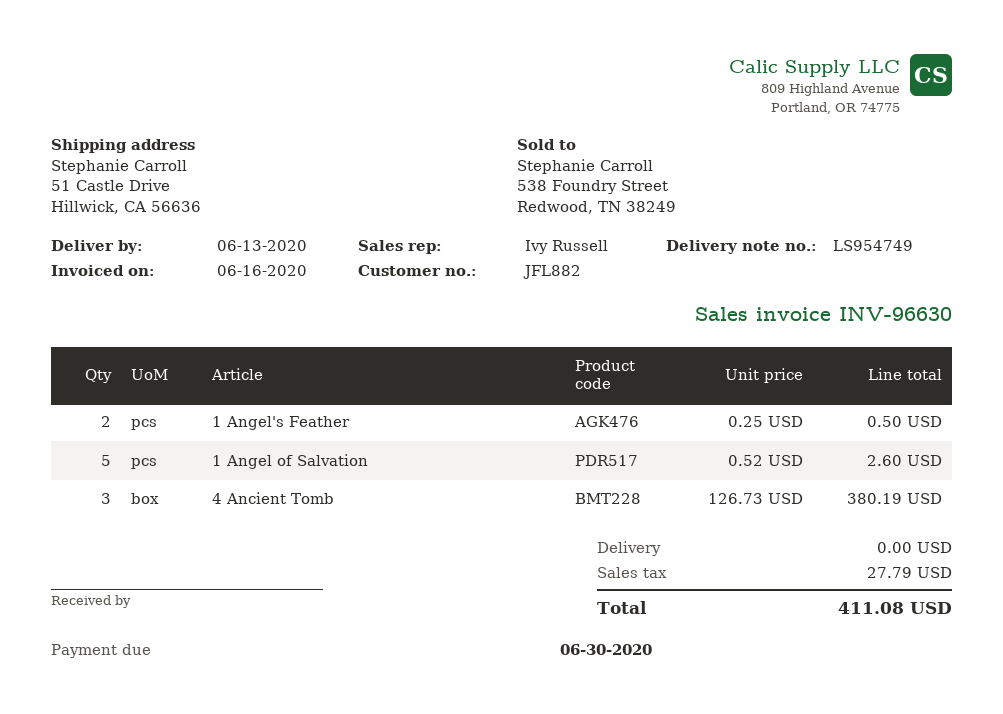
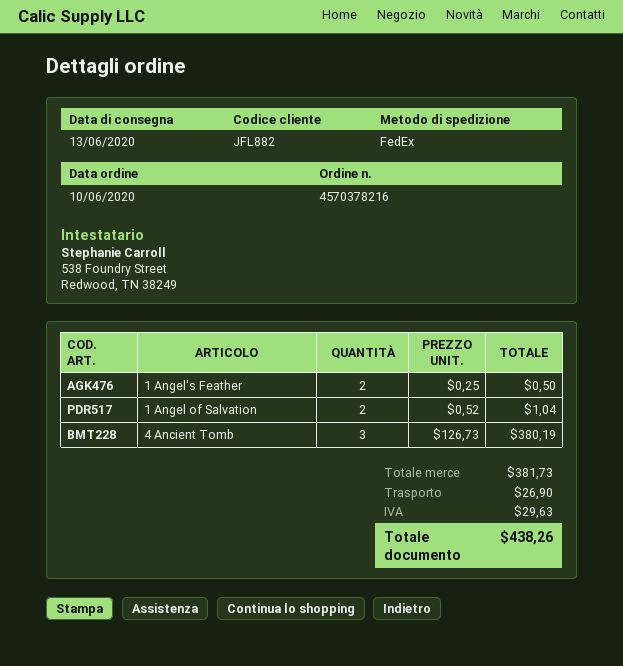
1 Angel of Salvation: 5 x 0.52 = 2.60 -> 2 x 0.52 = 1.04
shipping: 0.00 -> 26.90
tax: 27.79 -> 29.63
total: 411.08 -> 438.26

